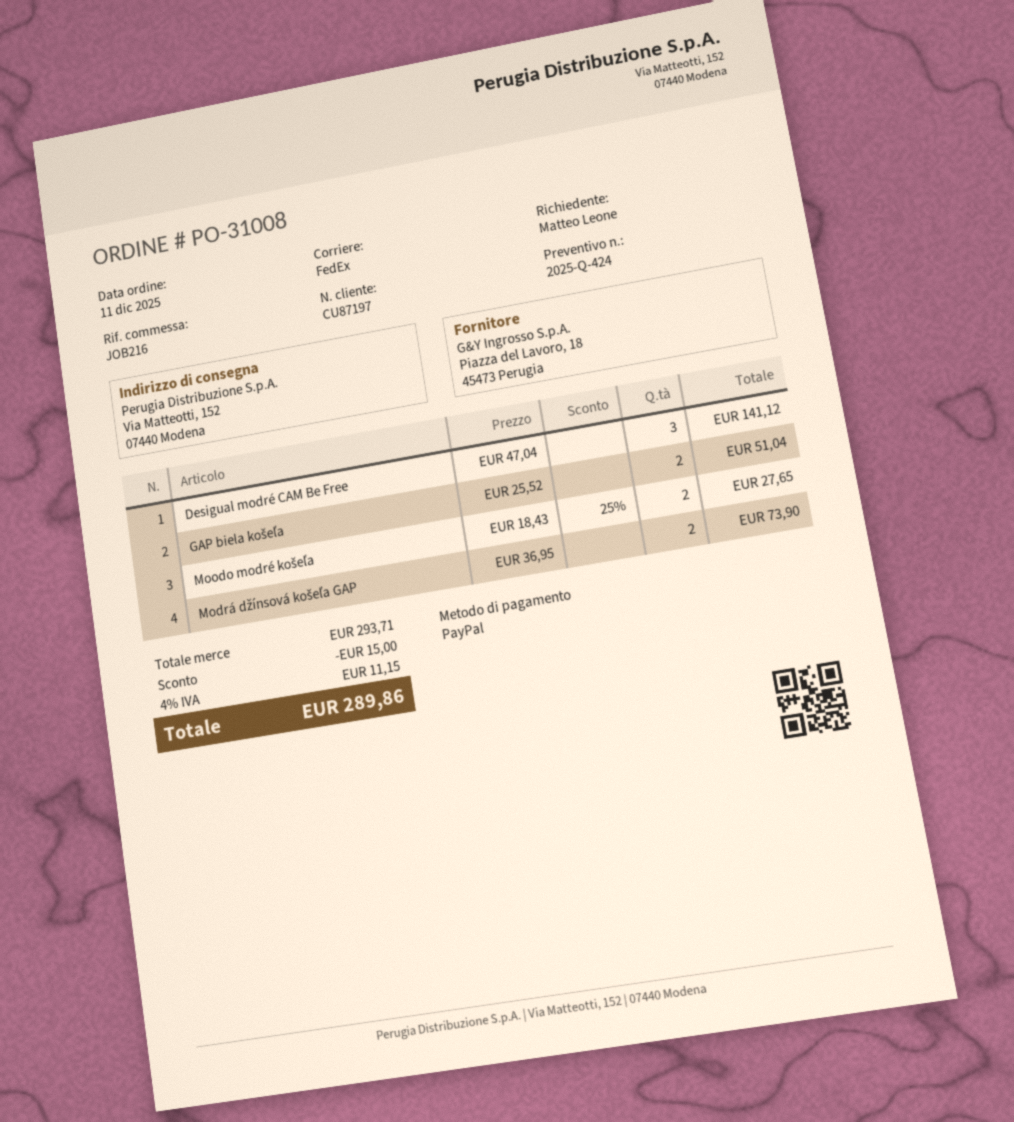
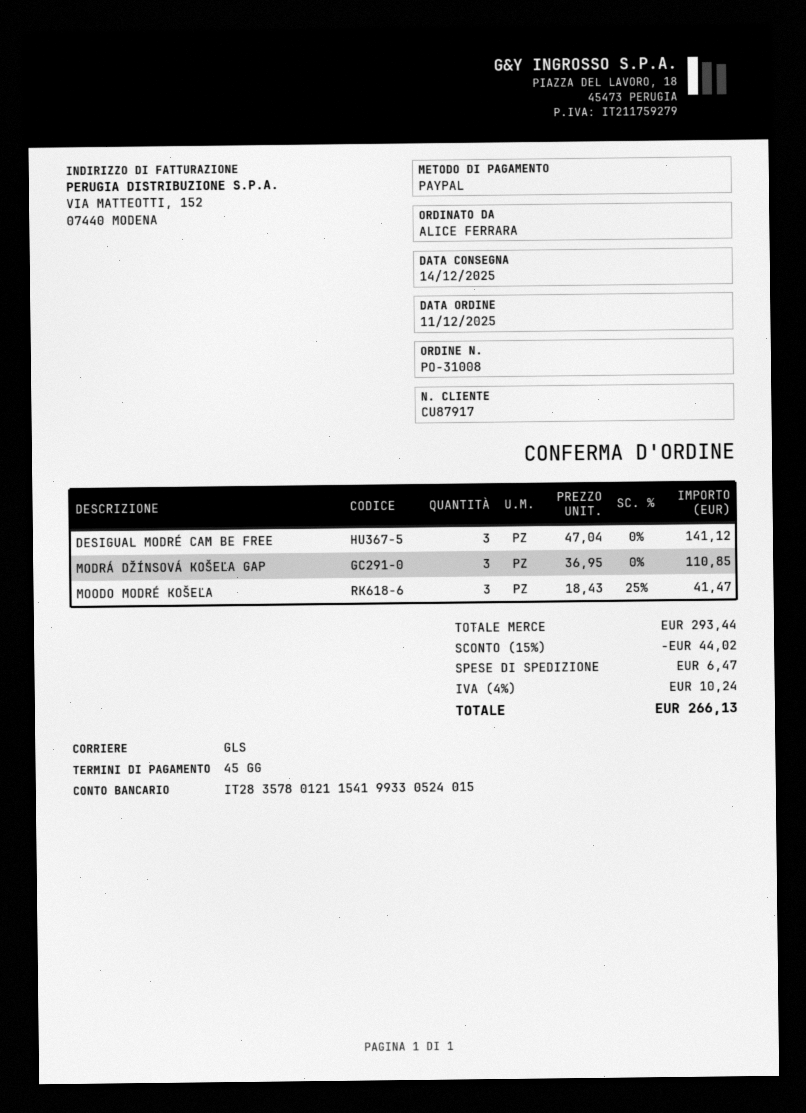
customer number: CU87197 -> CU87917
ordered by: Matteo Leone -> ALICE FERRARA
shipping method: FedEx -> GLS
GAP biela košeľa: 2 x 25.52 = 51.04 -> none
Moodo modré košeľa: 2 x 18.43 - 25% = 27.65 -> 3 x 18.43 - 25% = 41.47
Modrá džínsová košeľa GAP: 2 x 36.95 = 73.90 -> 3 x 36.95 = 110.85
subtotal: 293.71 -> 293.44
discount: 15.00 -> 44.02
shipping: none -> 6.47
tax: 4% = 11.15 -> 4% = 10.24
total: 289.86 -> 266.13

